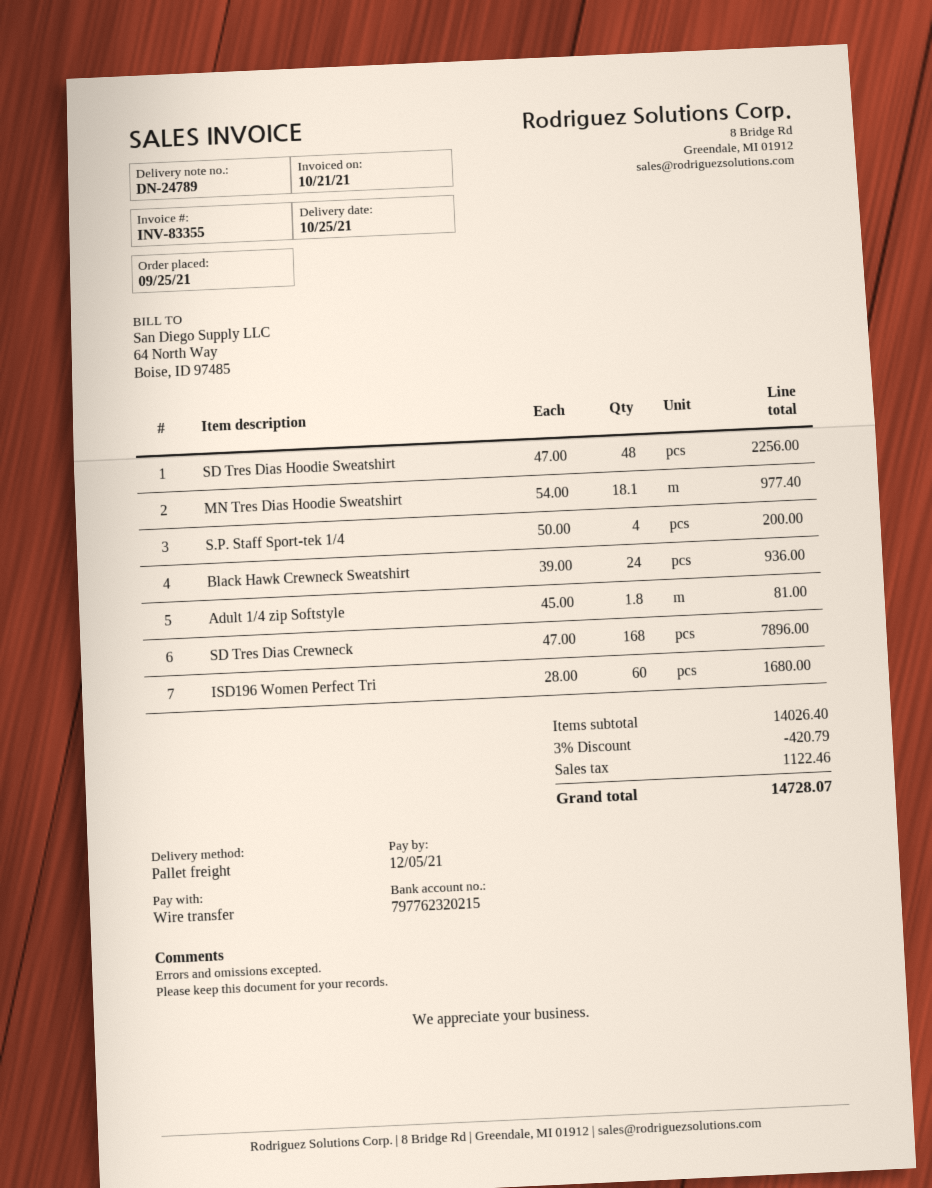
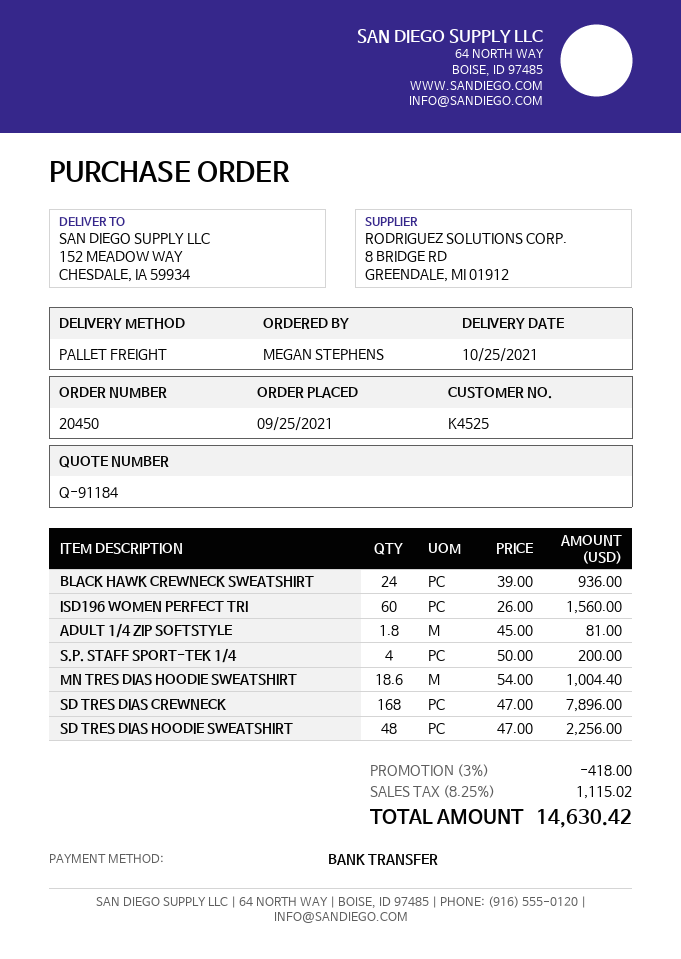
MN Tres Dias Hoodie Sweatshirt: 18.1 x 54.00 = 977.40 -> 18.6 x 54.00 = 1004.40
ISD196 Women Perfect Tri: 60 x 28.00 = 1680.00 -> 60 x 26.00 = 1560.00
discount: 3% = 420.79 -> 3% = 418.00
tax: 1122.46 -> 1115.02
total: 14728.07 -> 14630.42

